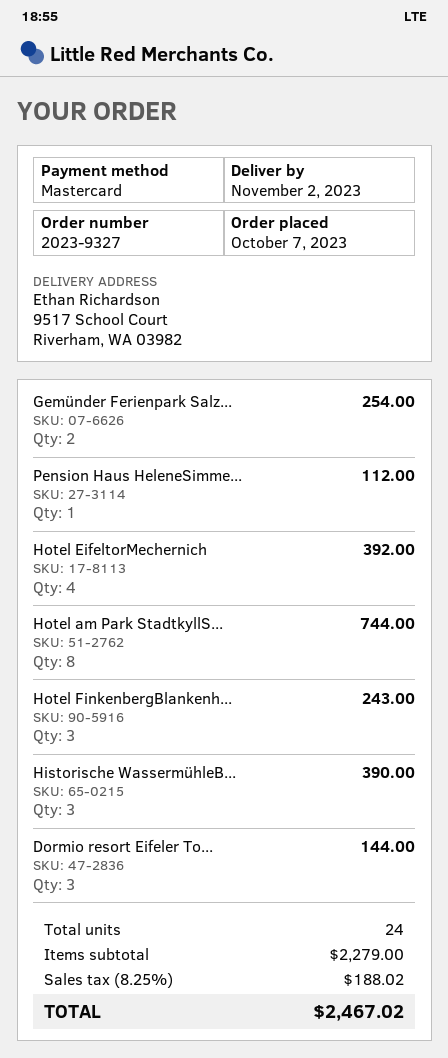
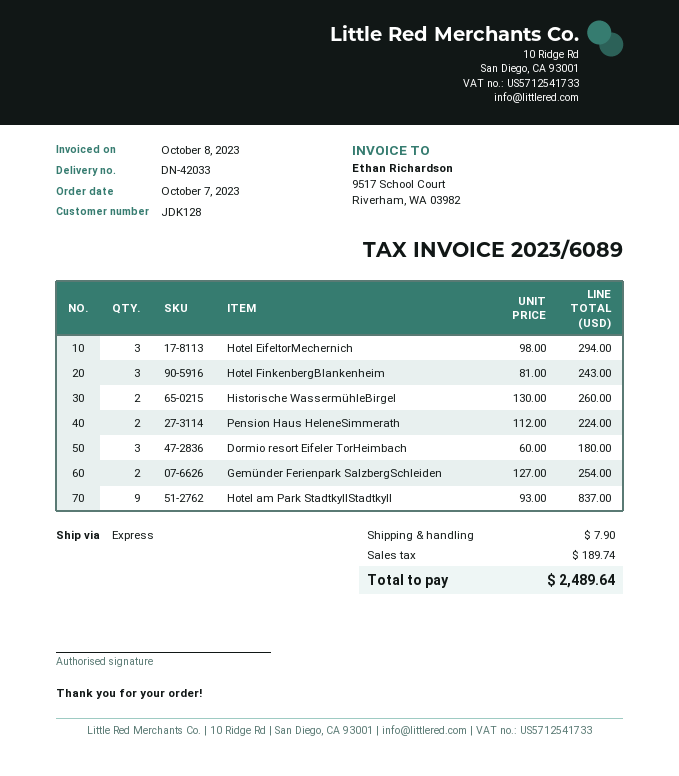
Pension Haus HeleneSimme...: 1 for 112.00 -> 2 for 224.00
Hotel EifeltorMechernich: 4 for 392.00 -> 3 for 294.00
Hotel am Park StadtkyllS...: 8 for 744.00 -> 9 for 837.00
Historische WassermühleB...: 3 for 390.00 -> 2 for 260.00
Dormio resort Eifeler To...: 3 for 144.00 -> 3 for 180.00
shipping: none -> 7.90
tax: 188.02 -> 189.74
total: 2467.02 -> 2489.64

